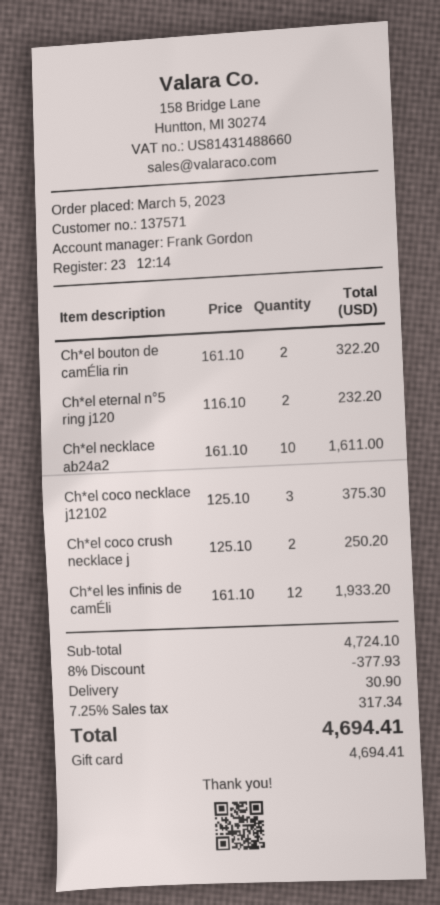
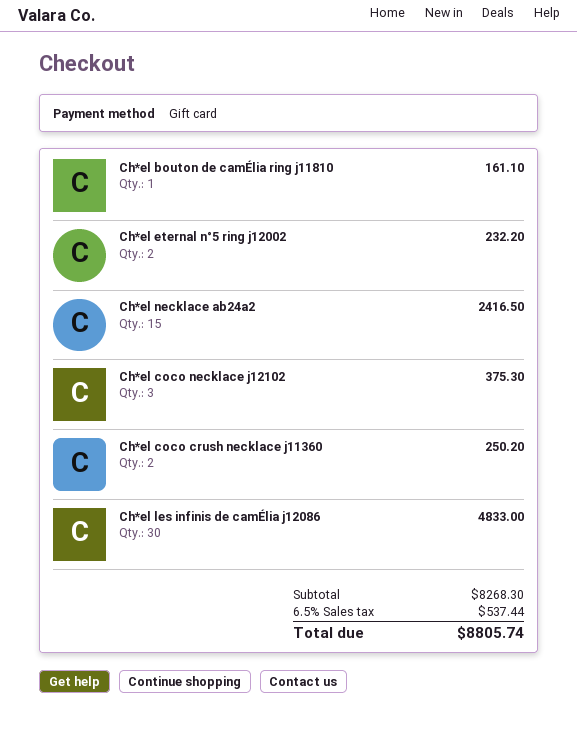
Ch*el bouton de camÉlia rin: 2 for 322.20 -> 1 for 161.10
Ch*el necklace ab24a2: 10 for 1611.00 -> 15 for 2416.50
Ch*el les infinis de camÉli: 12 for 1933.20 -> 30 for 4833.00
subtotal: 4724.10 -> 8268.30
discount: 8% = 377.93 -> none
shipping: 30.90 -> none
tax: 7.25% = 317.34 -> 6.5% = 537.44
total: 4694.41 -> 8805.74

